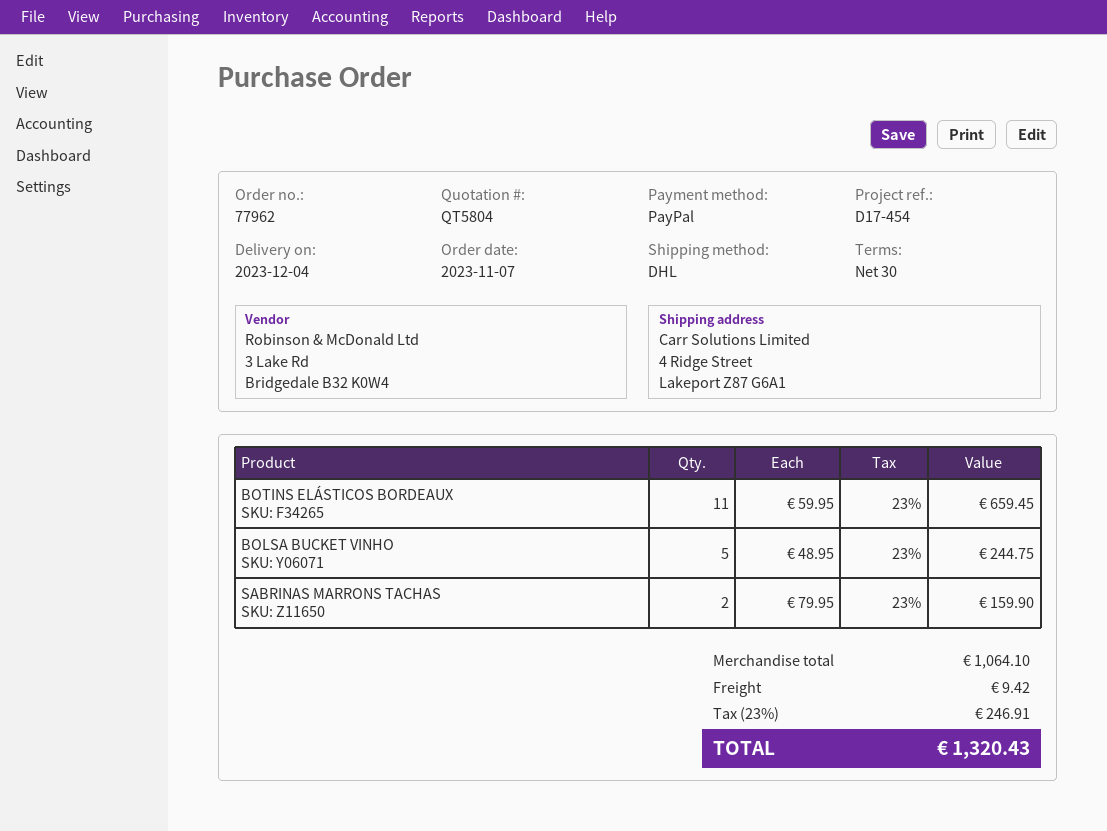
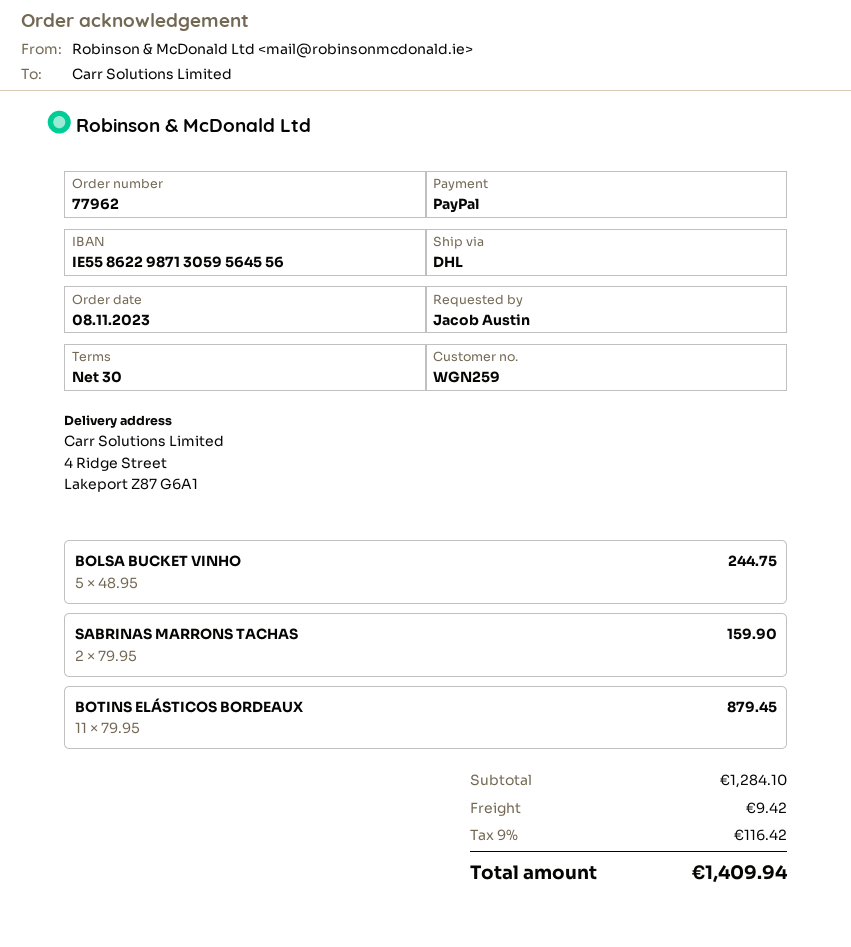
order date: 2023-11-07 -> 2023-11-08
BOTINS ELÁSTICOS BORDEAUX: 11 x 59.95 = 659.45 -> 11 x 79.95 = 879.45
subtotal: 1064.10 -> 1284.10
tax: 23% = 246.91 -> 9% = 116.42
total: 1320.43 -> 1409.94

